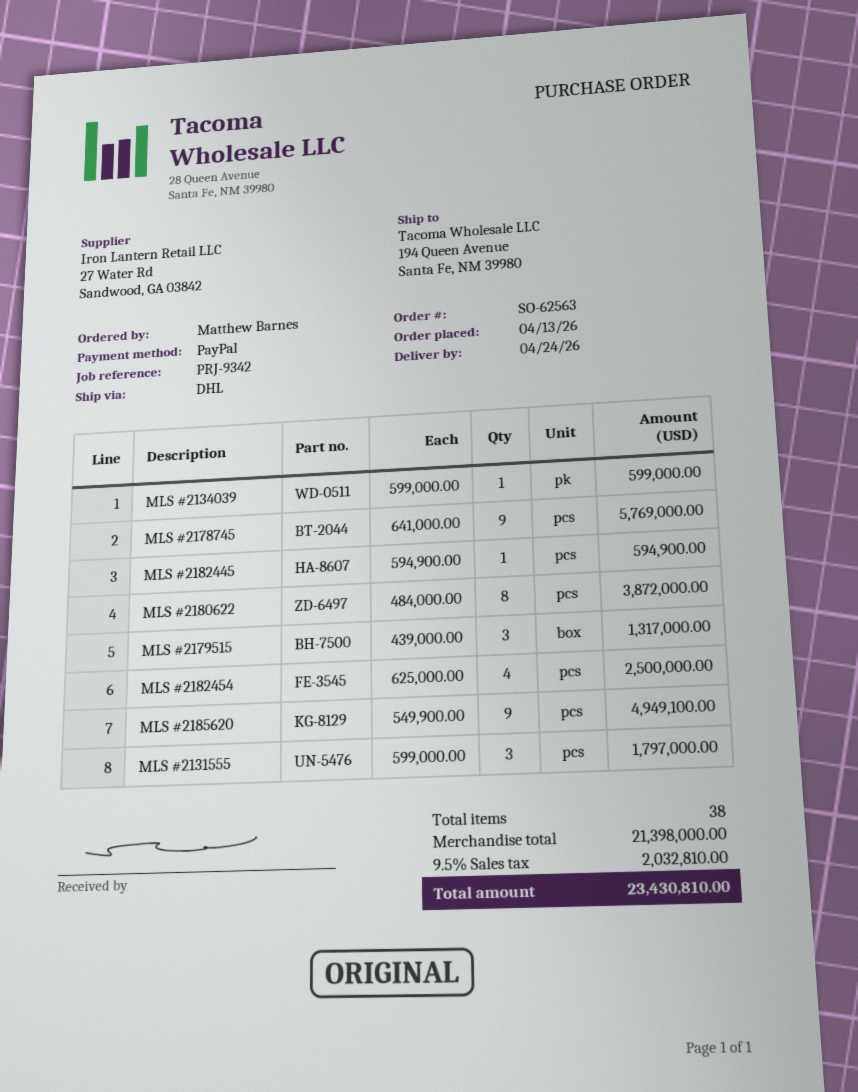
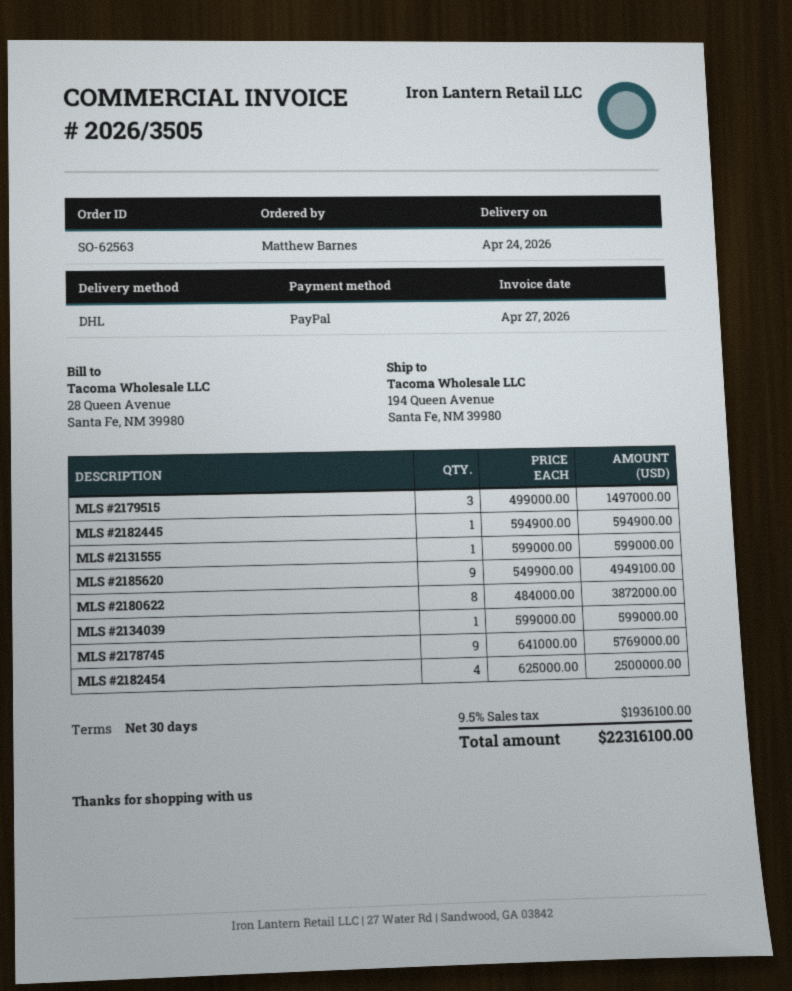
MLS #2179515: 3 x 439000.00 = 1317000.00 -> 3 x 499000.00 = 1497000.00
MLS #2131555: 3 x 599000.00 = 1797000.00 -> 1 x 599000.00 = 599000.00
tax: 9.5% = 2032810.00 -> 9.5% = 1936100.00
total: 23430810.00 -> 22316100.00

